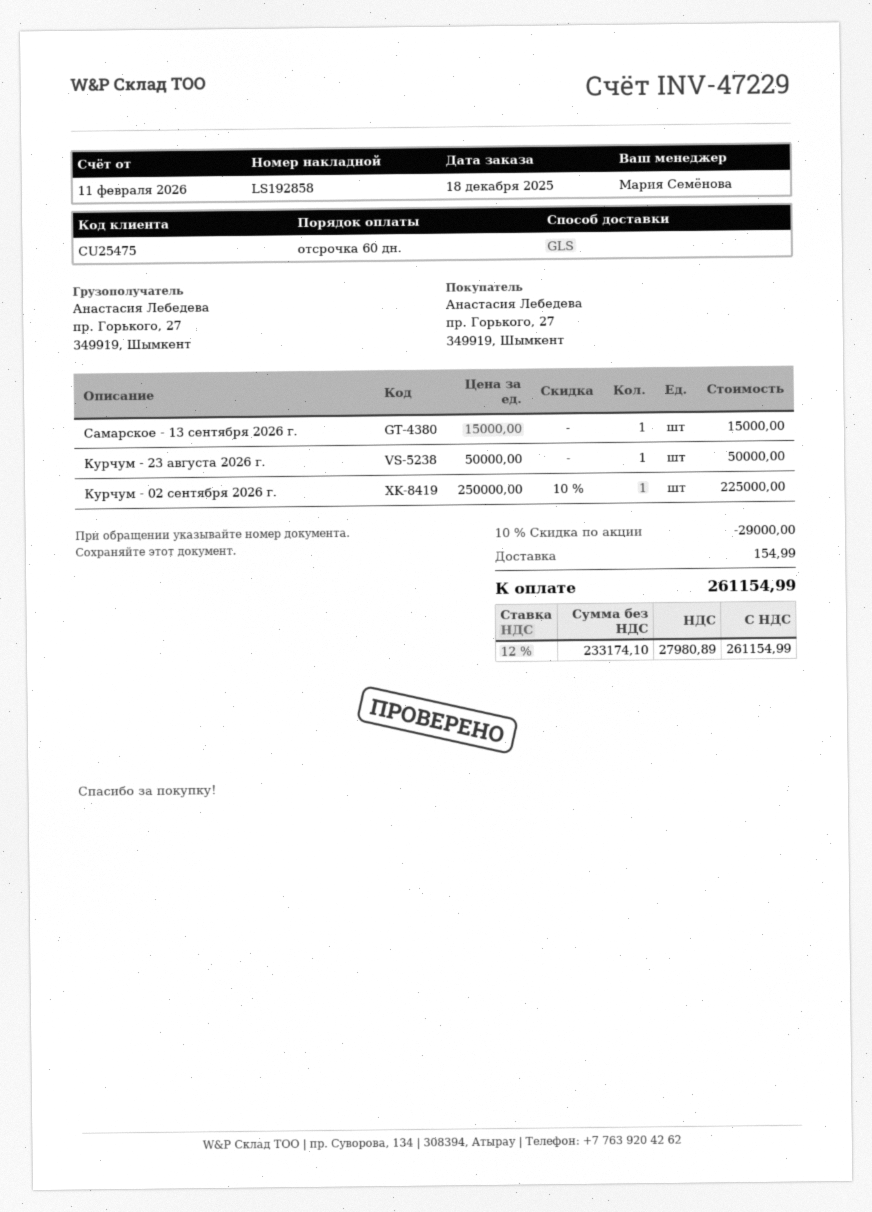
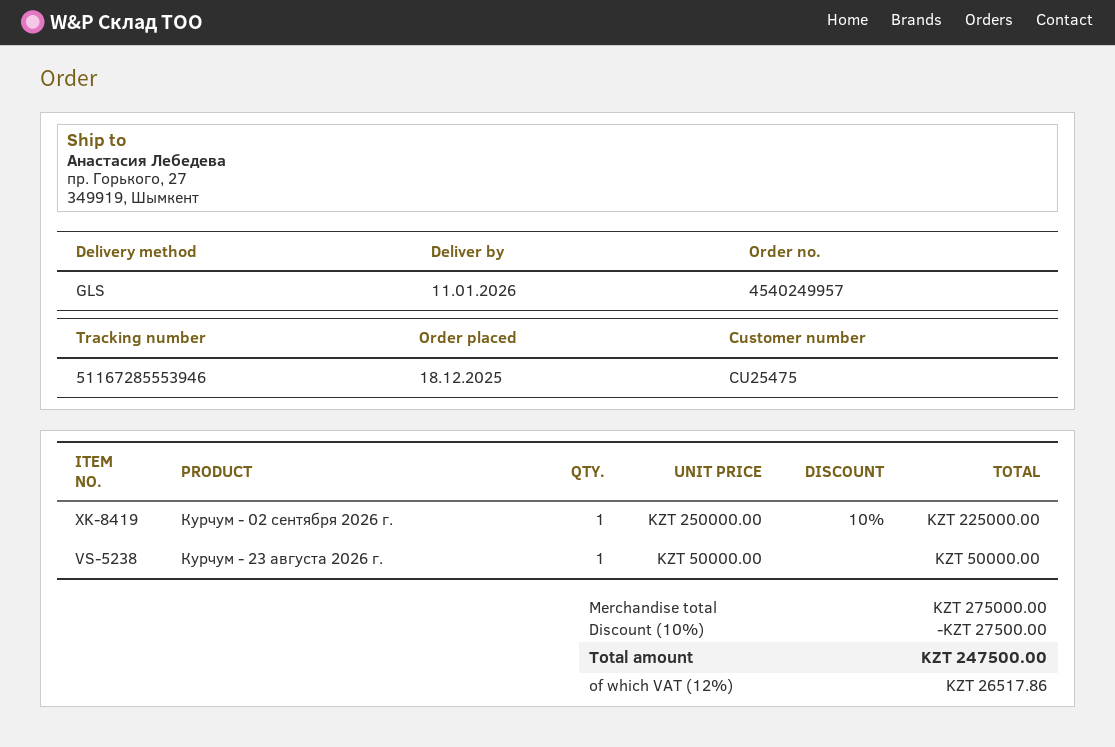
Самарское - 13 сентября 2026 г.: 1 x 15000.00 = 15000.00 -> none
discount: 10% = 29000.00 -> 10% = 27500.00
shipping: 154.99 -> none
tax: 12% = 27980.89 -> 12% = 26517.86
total: 261154.99 -> 247500.00

